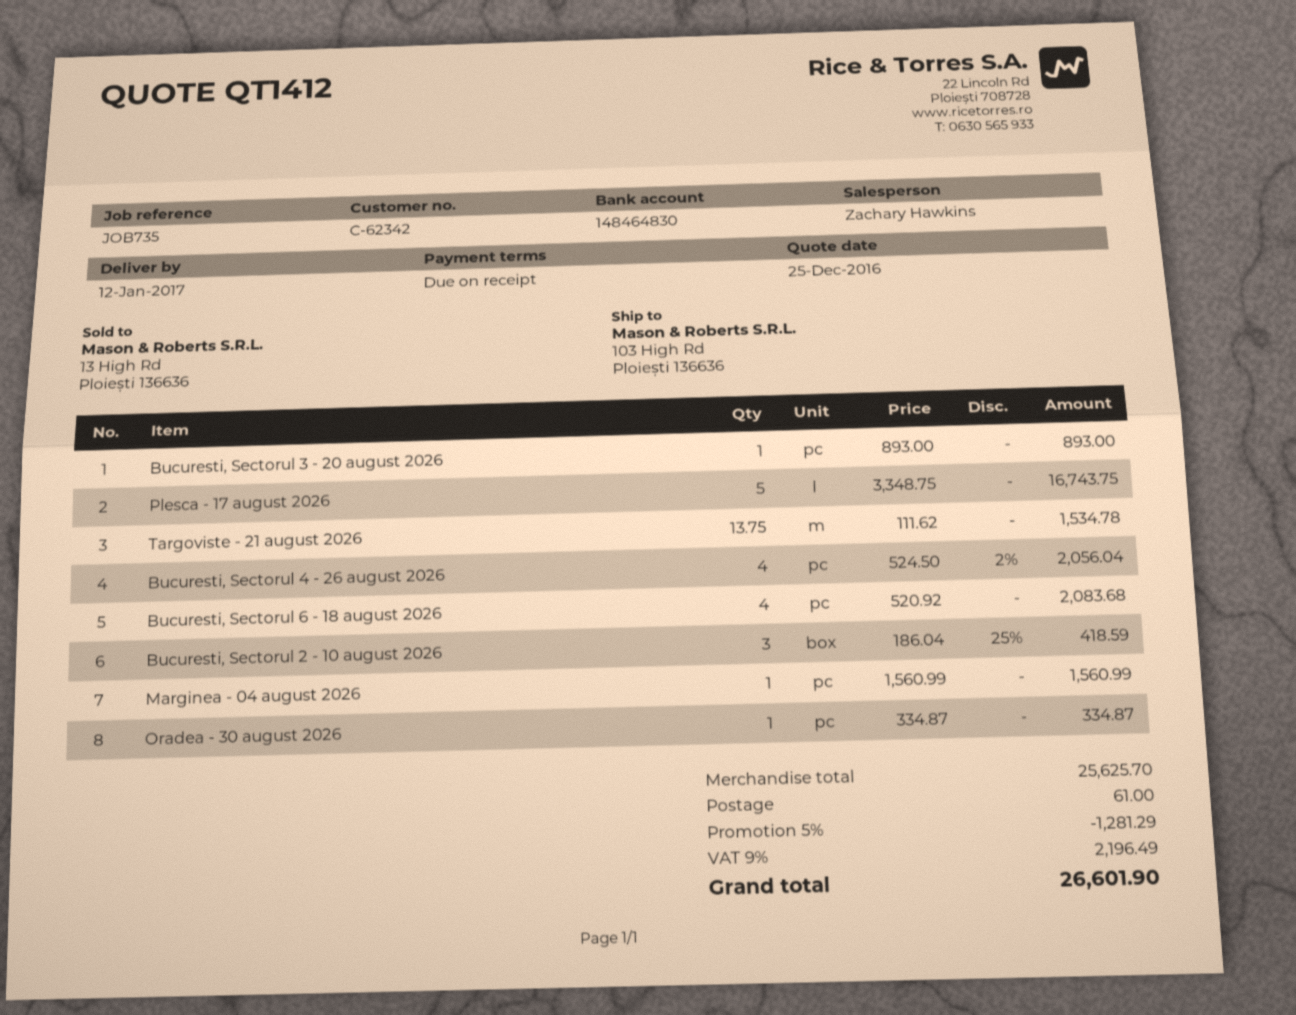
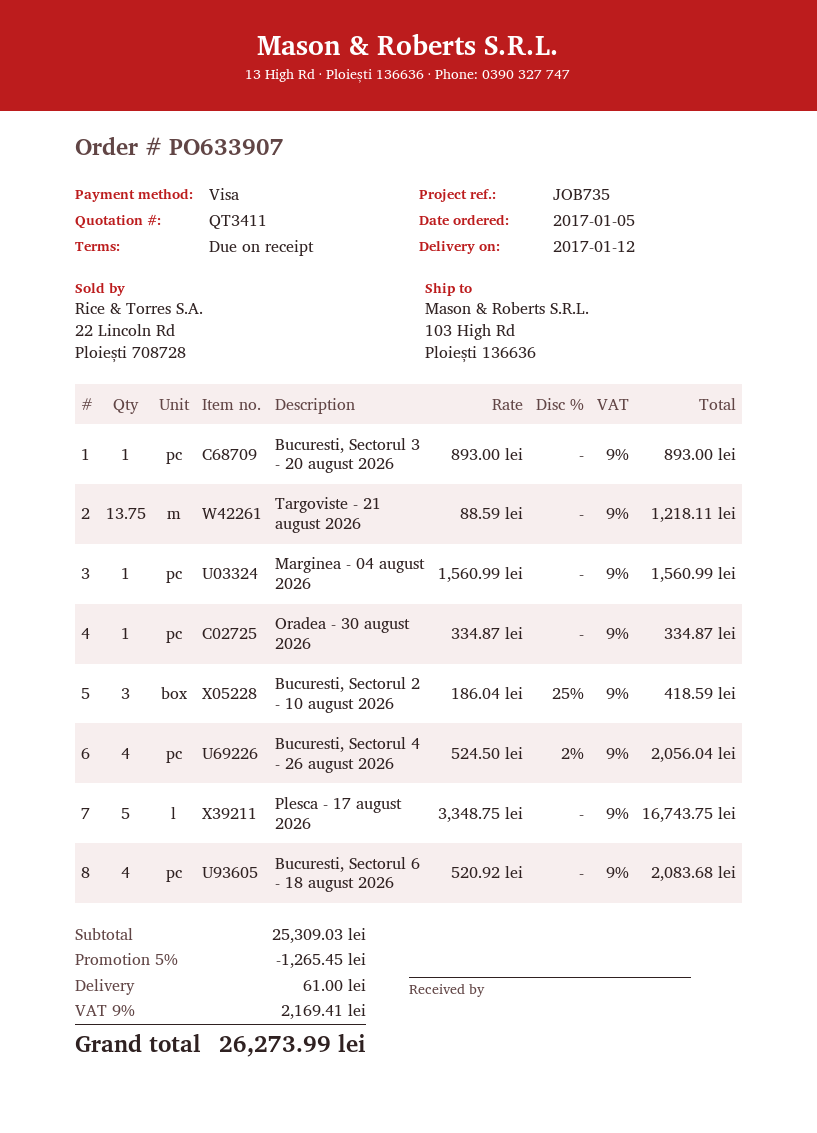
quote number: QT1412 -> QT3411
Targoviste - 21 august 2026: 13.75 x 111.62 = 1534.78 -> 13.75 x 88.59 = 1218.11
subtotal: 25625.70 -> 25309.03
discount: 5% = 1281.29 -> 5% = 1265.45
tax: 9% = 2196.49 -> 9% = 2169.41
total: 26601.90 -> 26273.99

